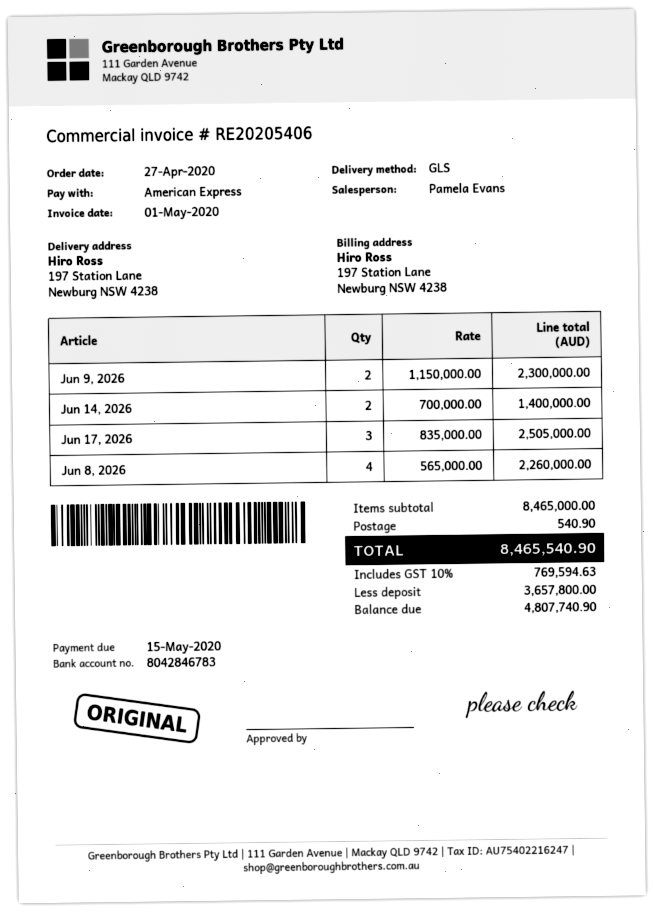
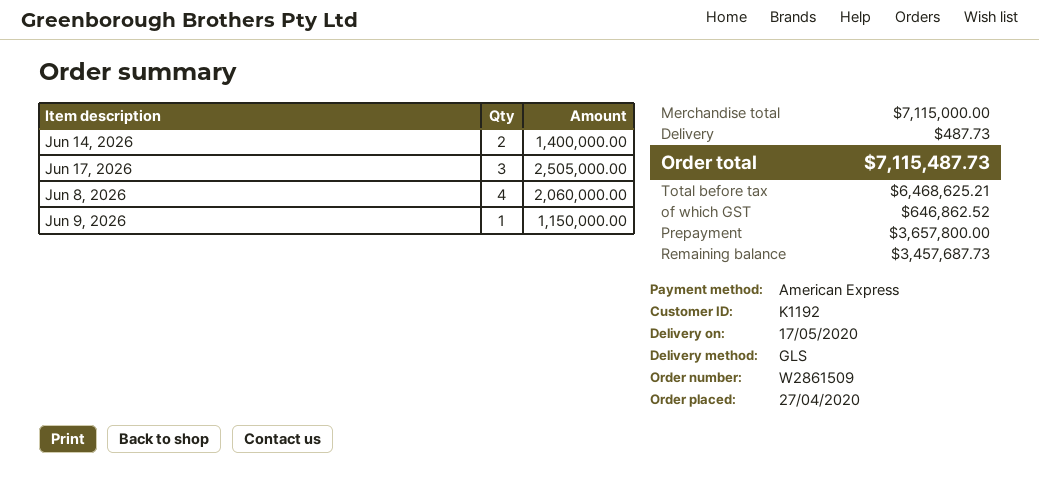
Jun 9, 2026: 2 for 2300000.00 -> 1 for 1150000.00
Jun 8, 2026: 4 for 2260000.00 -> 4 for 2060000.00
subtotal: 8465000.00 -> 7115000.00
shipping: 540.90 -> 487.73
tax: 769594.63 -> 646862.52
total: 8465540.90 -> 7115487.73
balance: 4807740.90 -> 3457687.73

